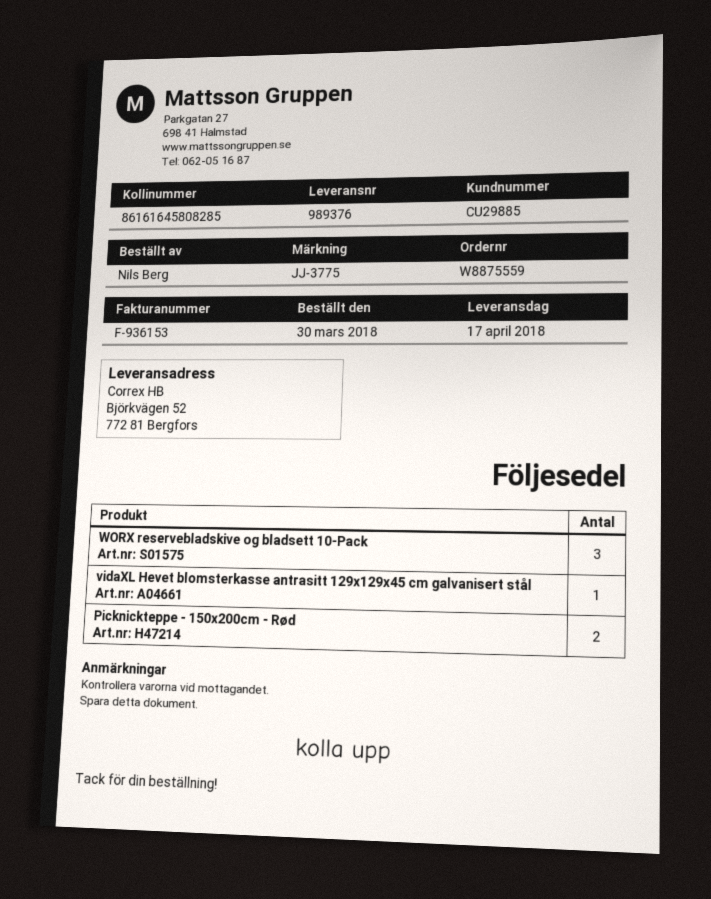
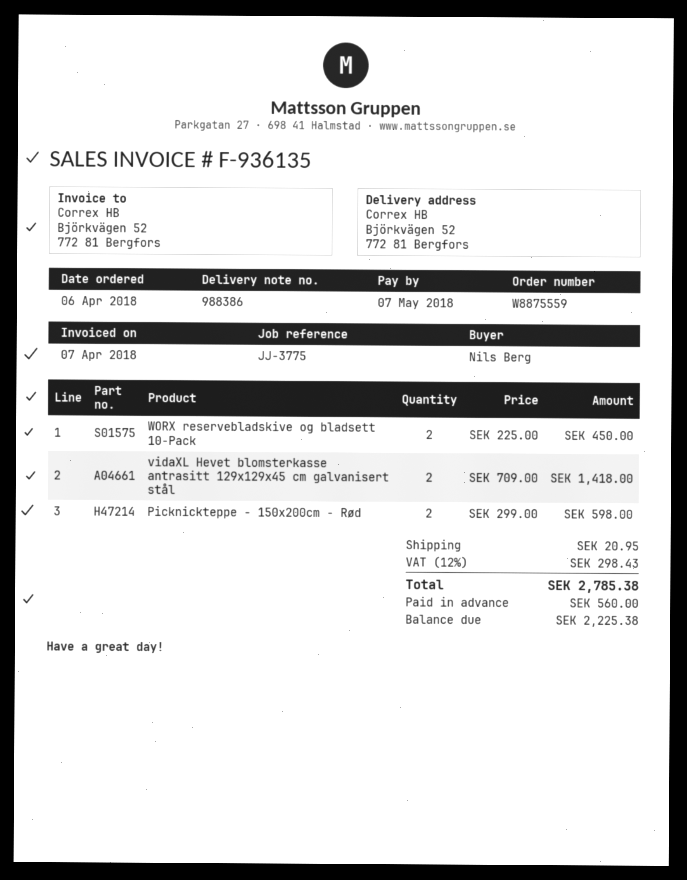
order date: 2018-03-30 -> 2018-04-06
delivery note number: 989376 -> 988386
invoice number: F-936153 -> F-936135
WORX reservebladskive og bladsett 10-Pack: 3 -> 2
vidaXL Hevet blomsterkasse antrasitt 129x129x45 cm galvanisert stål: 1 -> 2

